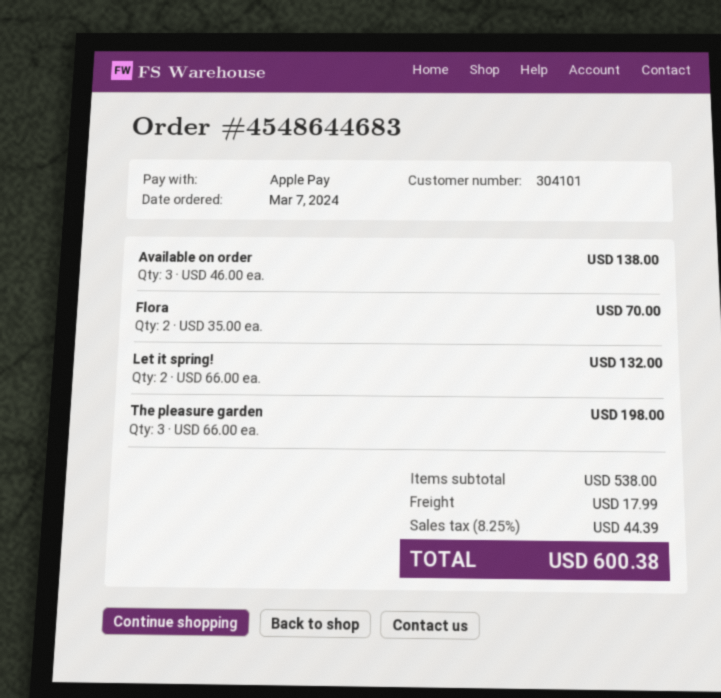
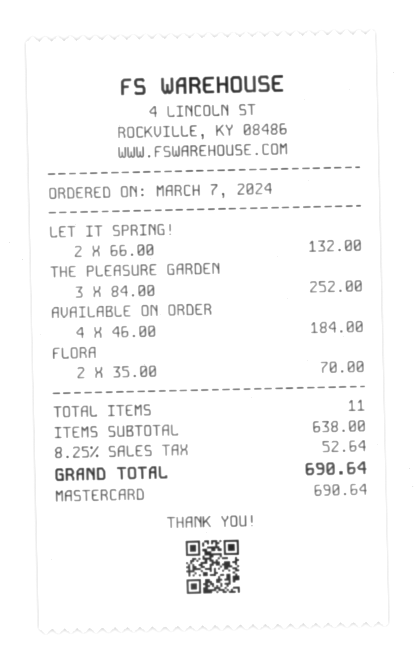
payment method: Apple Pay -> Mastercard
Available on order: 3 x 46.00 = 138.00 -> 4 x 46.00 = 184.00
The pleasure garden: 3 x 66.00 = 198.00 -> 3 x 84.00 = 252.00
subtotal: 538.00 -> 638.00
shipping: 17.99 -> none
tax: 8.25% = 44.39 -> 8.25% = 52.64
total: 600.38 -> 690.64

